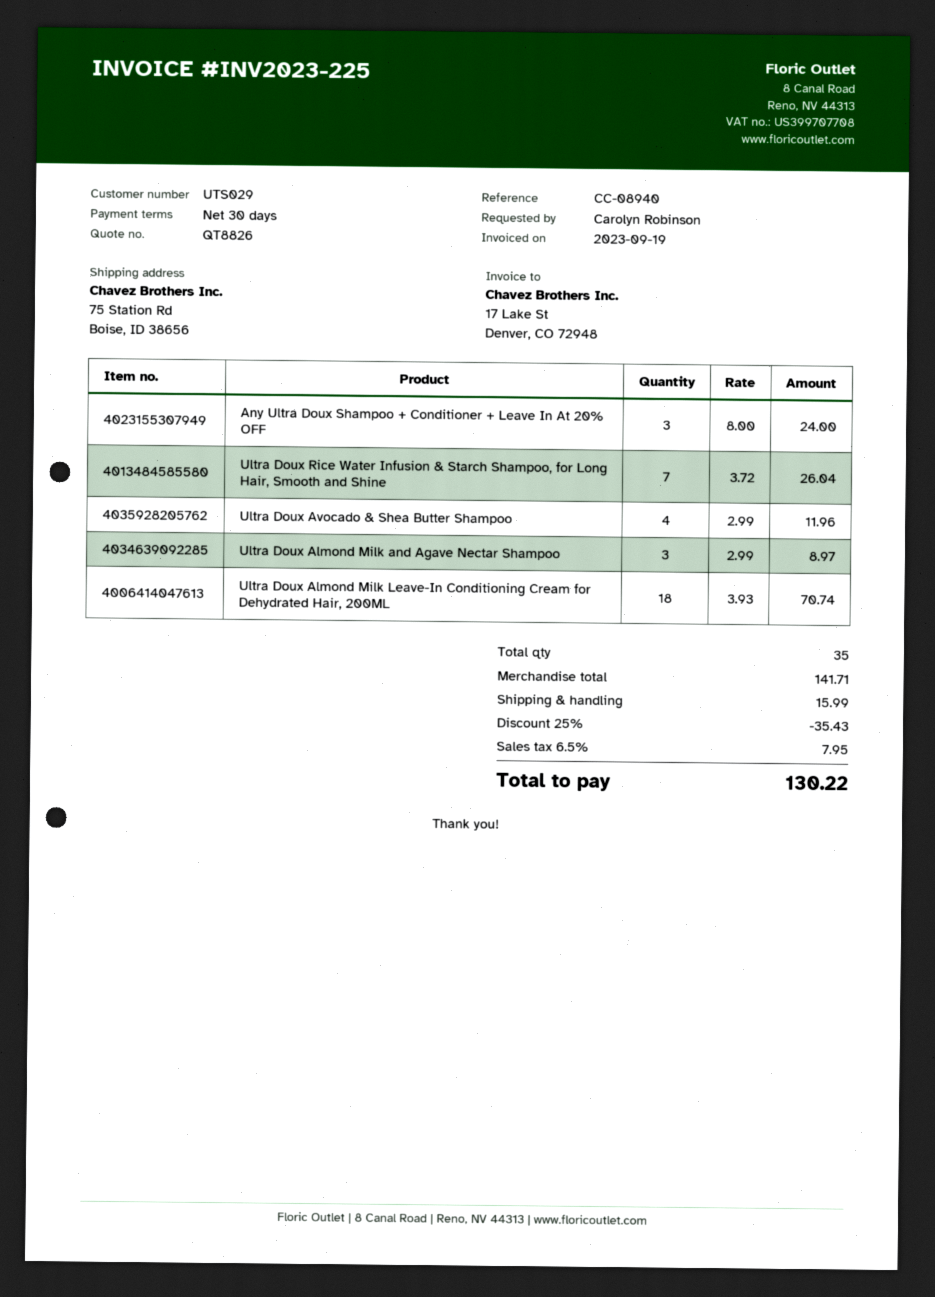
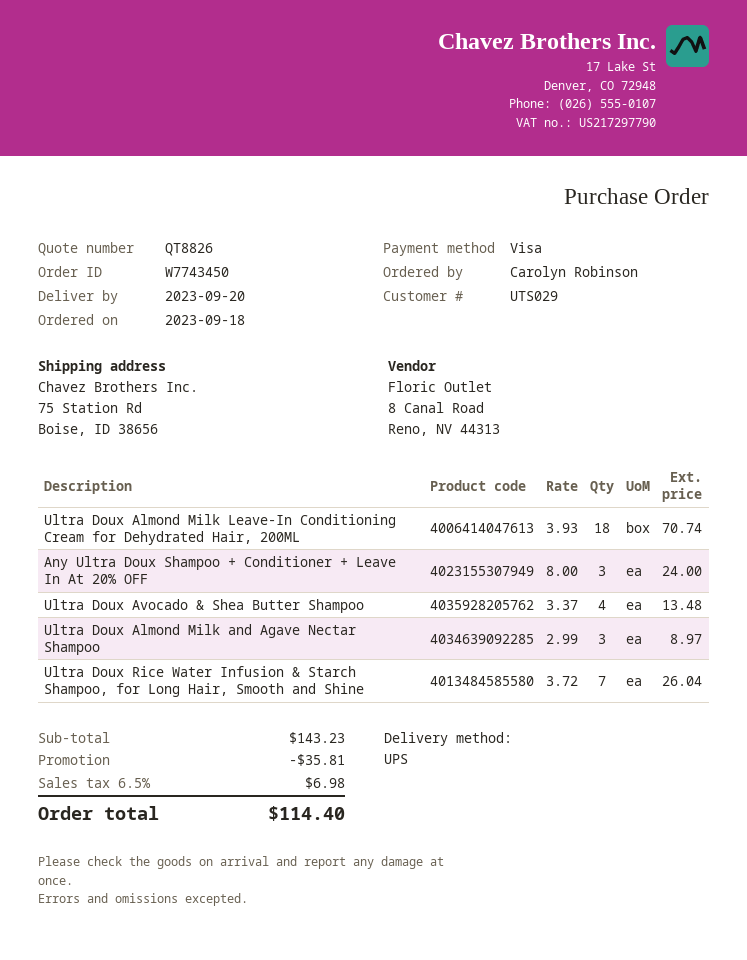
Ultra Doux Avocado & Shea Butter Shampoo: 4 x 2.99 = 11.96 -> 4 x 3.37 = 13.48
subtotal: 141.71 -> 143.23
discount: 35.43 -> 35.81
shipping: 15.99 -> none
tax: 6.5% = 7.95 -> 6.5% = 6.98
total: 130.22 -> 114.40

